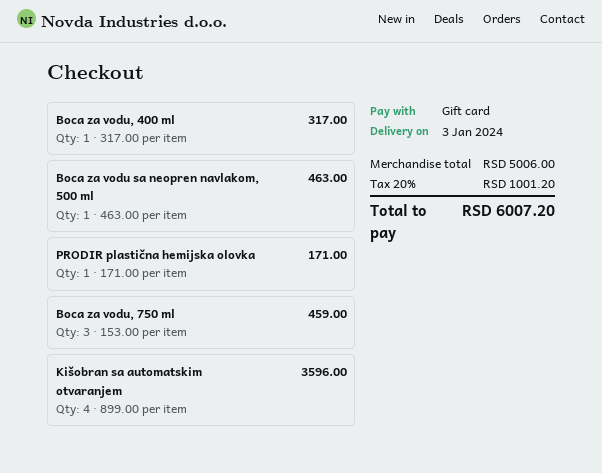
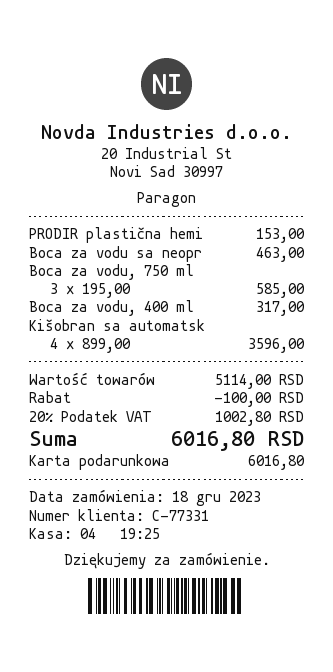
PRODIR plastična hemijska olovka: 1 x 171.00 = 171.00 -> 1 x 153.00 = 153.00
Boca za vodu, 750 ml: 3 x 153.00 = 459.00 -> 3 x 195.00 = 585.00
subtotal: 5006.00 -> 5114.00
discount: none -> 100.00
tax: 20% = 1001.20 -> 20% = 1002.80
total: 6007.20 -> 6016.80

